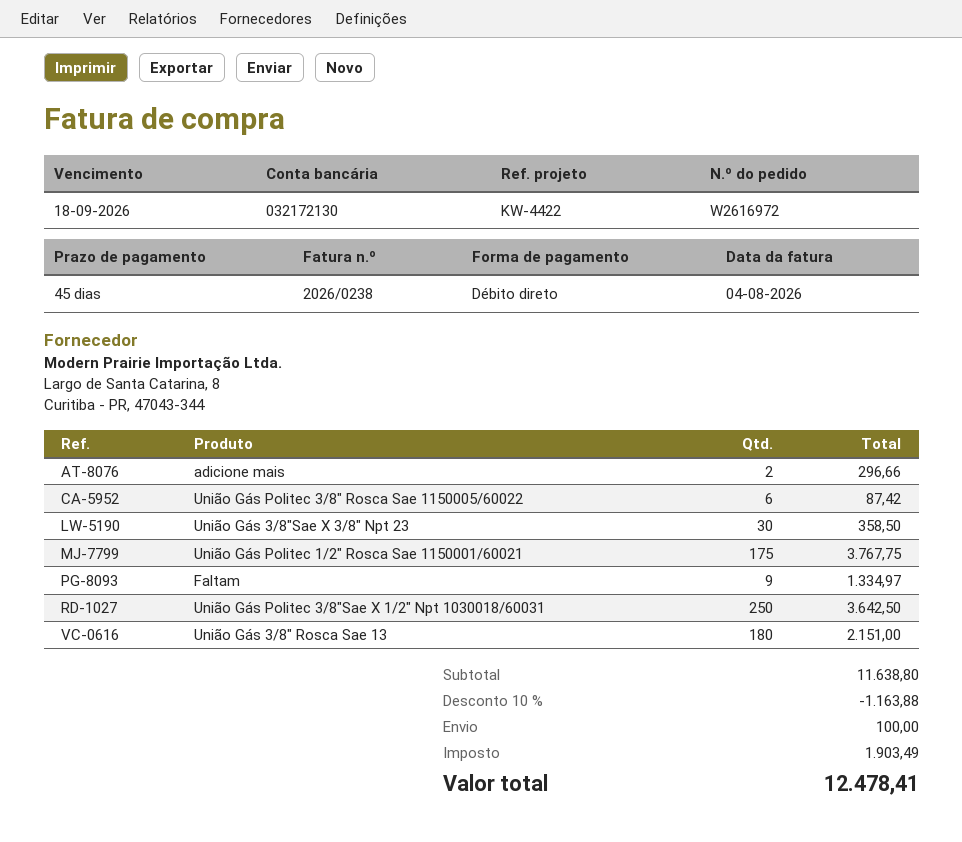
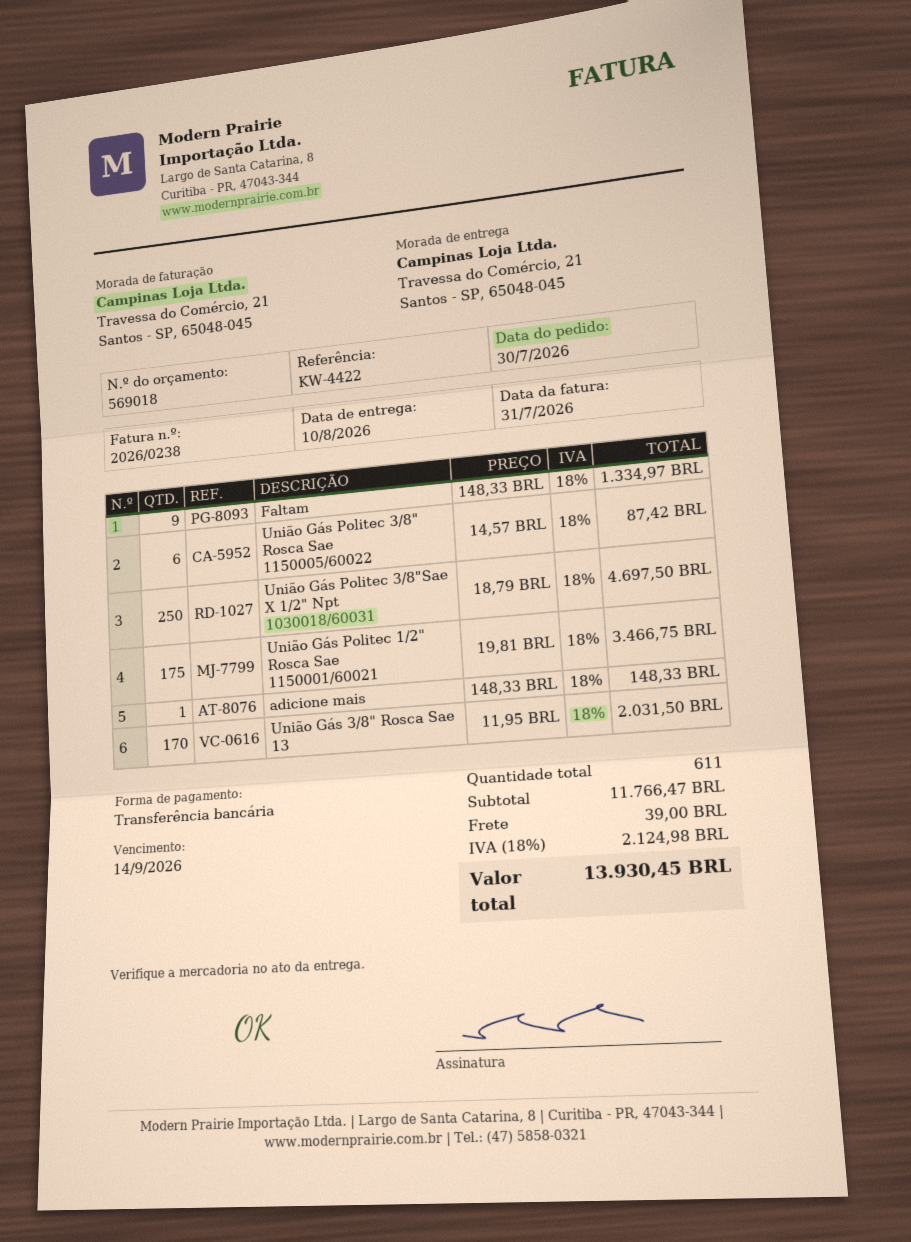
invoice date: 2026-08-04 -> 2026-07-31
due date: 2026-09-18 -> 2026-09-14
payment method: direct debit -> bank transfer
adicione mais: 2 for 296.66 -> 1 for 148.33
União Gás 3/8"Sae X 3/8" Npt 23: 30 for 358.50 -> none
União Gás Politec 1/2" Rosca Sae 1150001/60021: 175 for 3767.75 -> 175 for 3466.75
União Gás Politec 3/8"Sae X 1/2" Npt 1030018/60031: 250 for 3642.50 -> 250 for 4697.50
União Gás 3/8" Rosca Sae 13: 180 for 2151.00 -> 170 for 2031.50
subtotal: 11638.80 -> 11766.47
discount: 10% = 1163.88 -> none
shipping: 100.00 -> 39.00
tax: 1903.49 -> 2124.98
total: 12478.41 -> 13930.45

